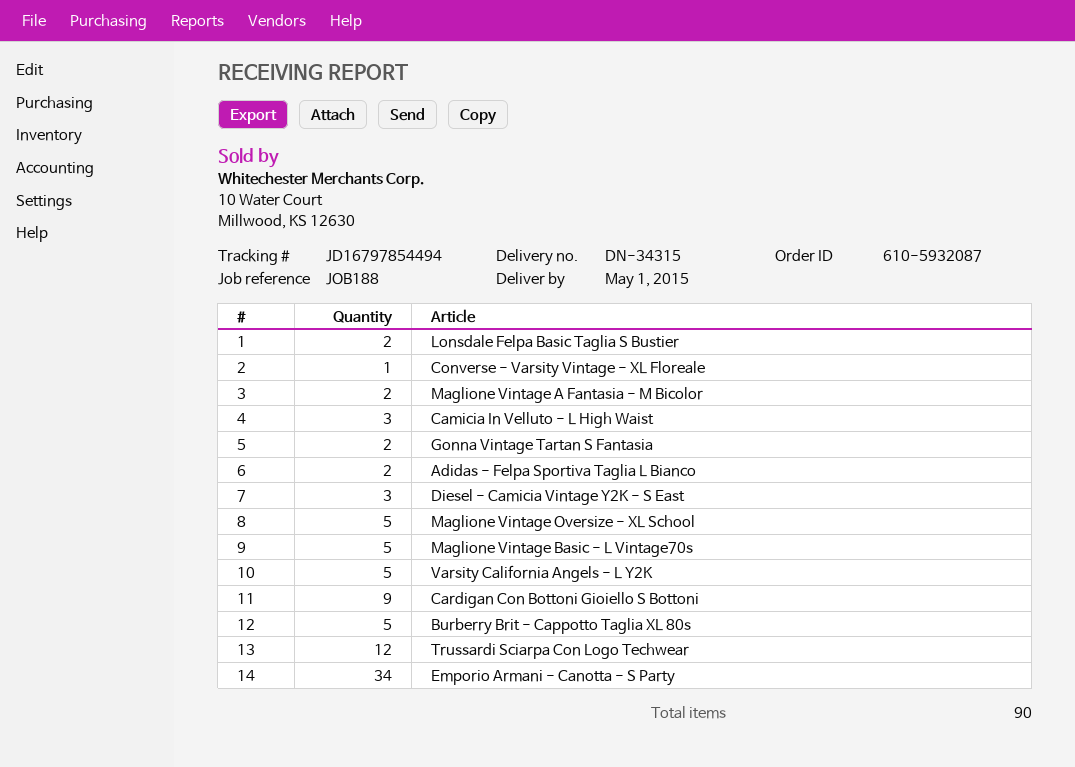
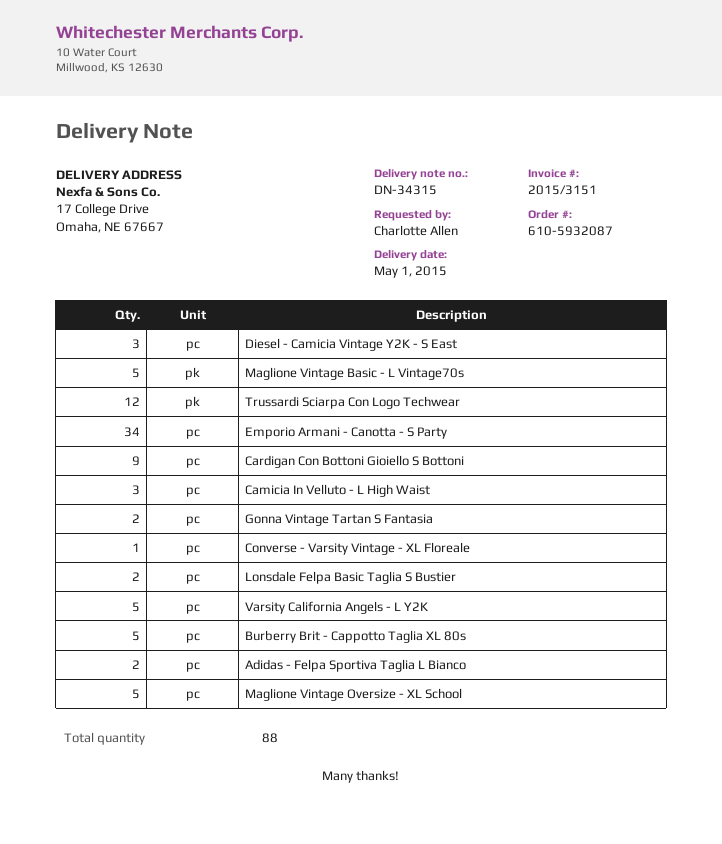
Maglione Vintage A Fantasia - M Bicolor: 2 -> none
total quantity: 90 -> 88

